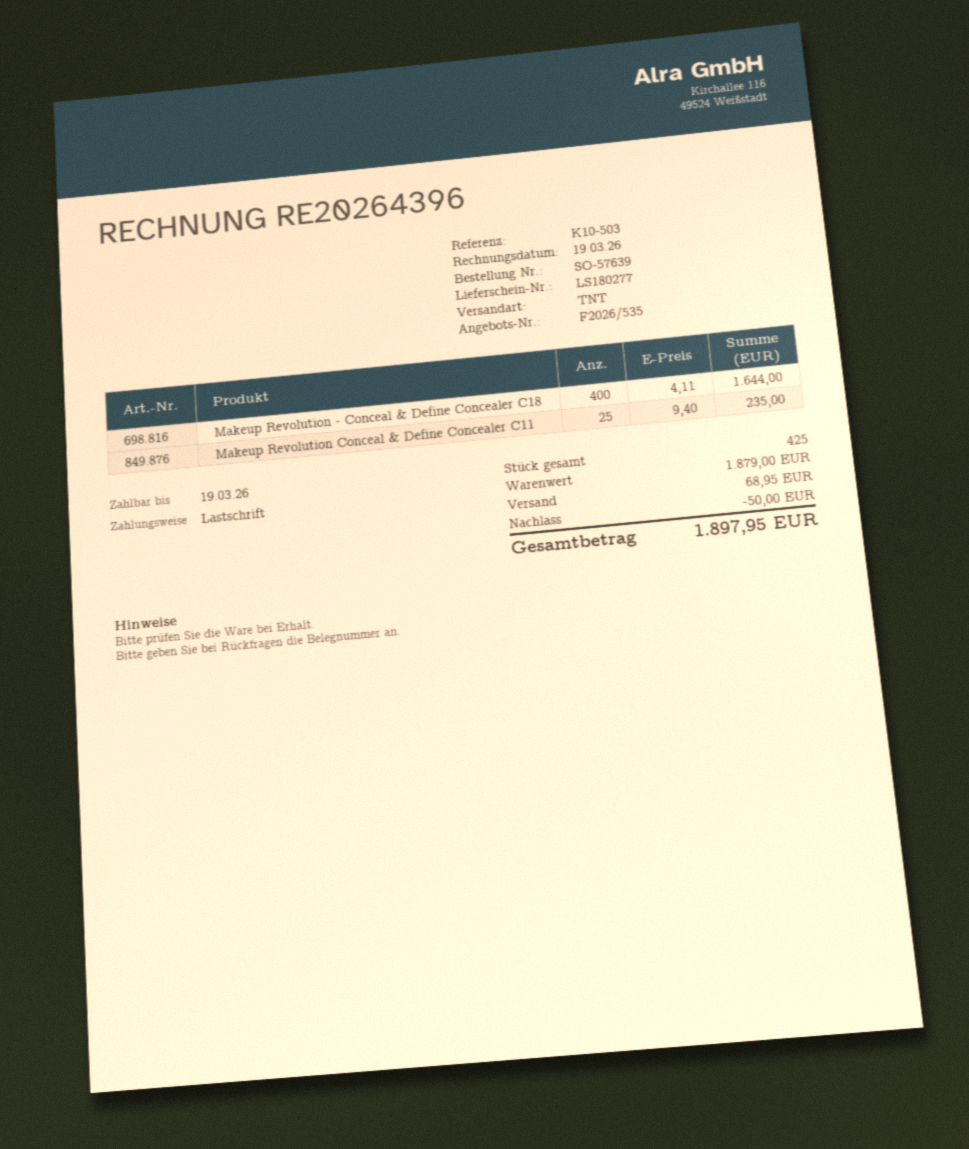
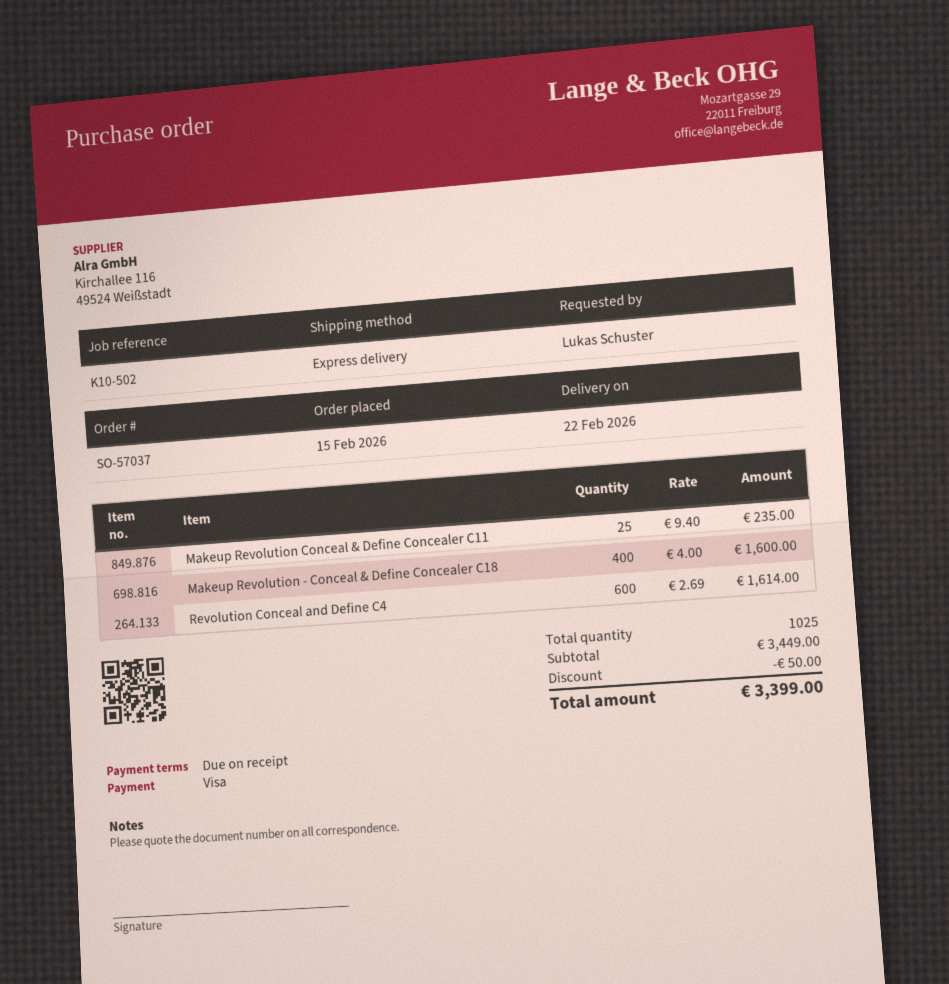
order number: SO-57639 -> SO-57037
reference: K10-503 -> K10-502
payment method: direct debit -> Visa
shipping method: TNT -> express
Makeup Revolution - Conceal & Define Concealer C18: 400 x 4.11 = 1644.00 -> 400 x 4.00 = 1600.00
Revolution Conceal and Define C4: none -> 600 x 2.69 = 1614.00
total quantity: 425 -> 1025
subtotal: 1879.00 -> 3449.00
shipping: 68.95 -> none
total: 1897.95 -> 3399.00

